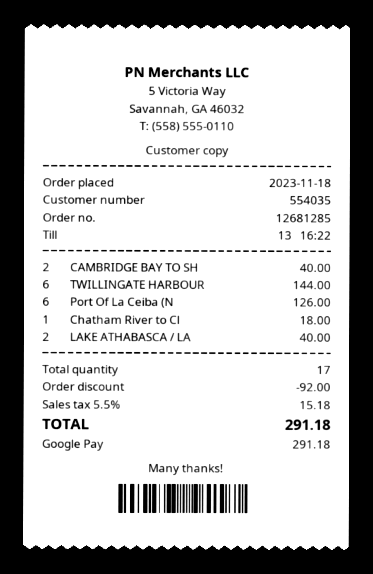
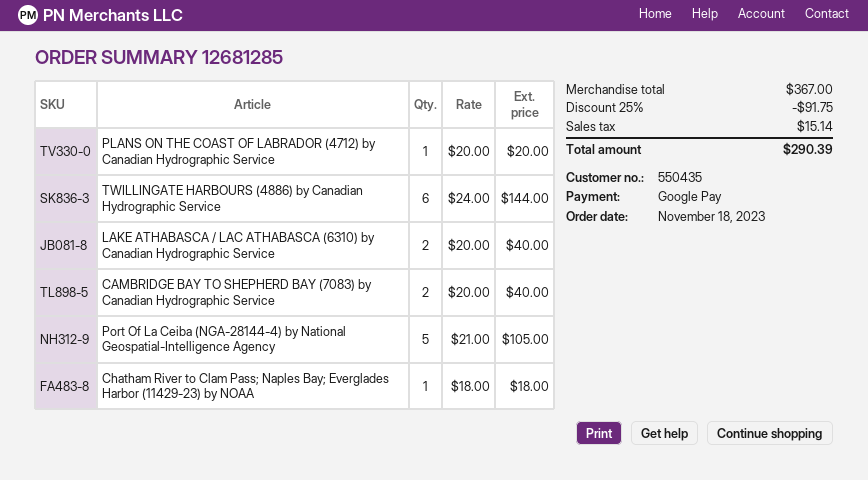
customer number: 554035 -> 550435
Port Of La Ceiba (N: 6 for 126.00 -> 5 for 105.00
PLANS ON THE COAST OF LABRADOR (4712) by Canadian Hydrographic Service: none -> 1 for 20.00
discount: 92.00 -> 91.75
tax: 15.18 -> 15.14
total: 291.18 -> 290.39

